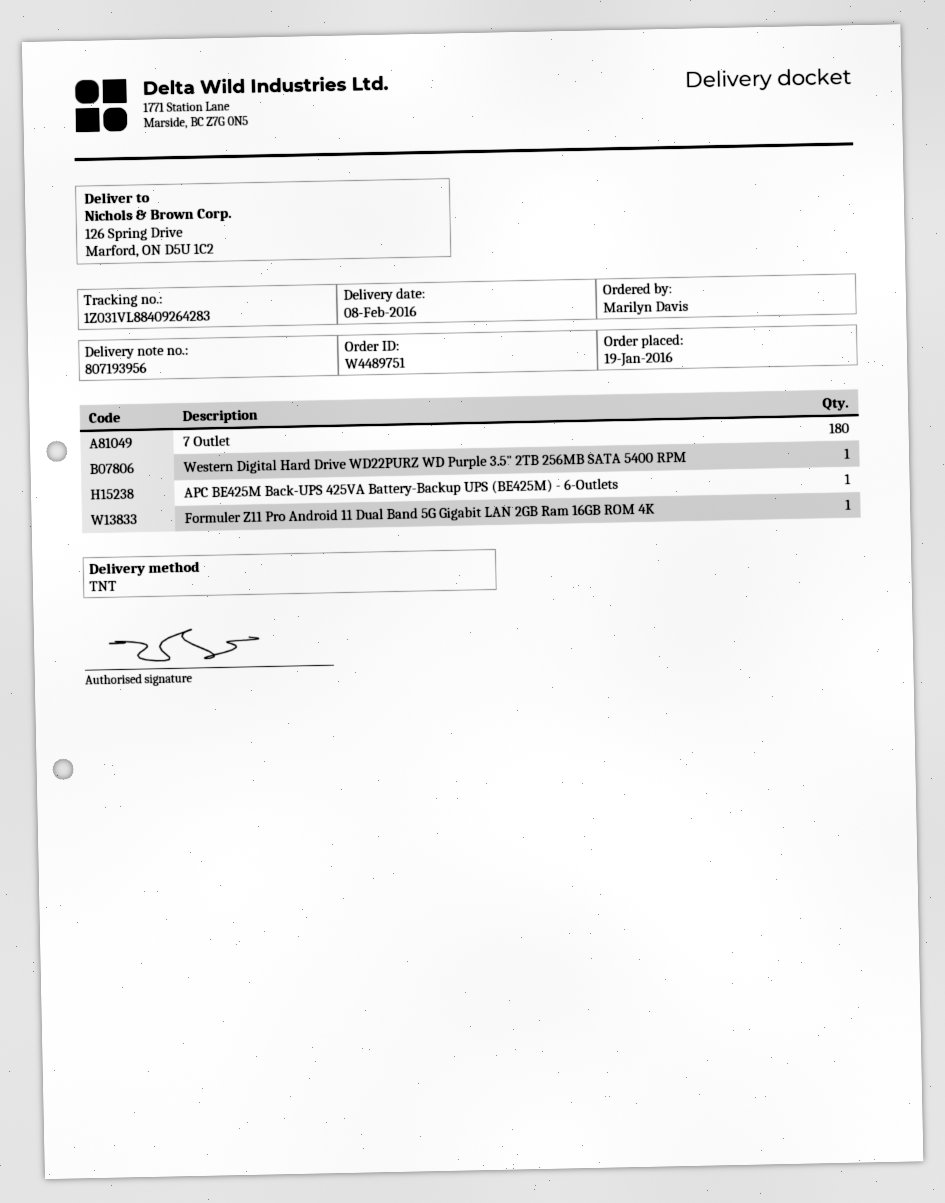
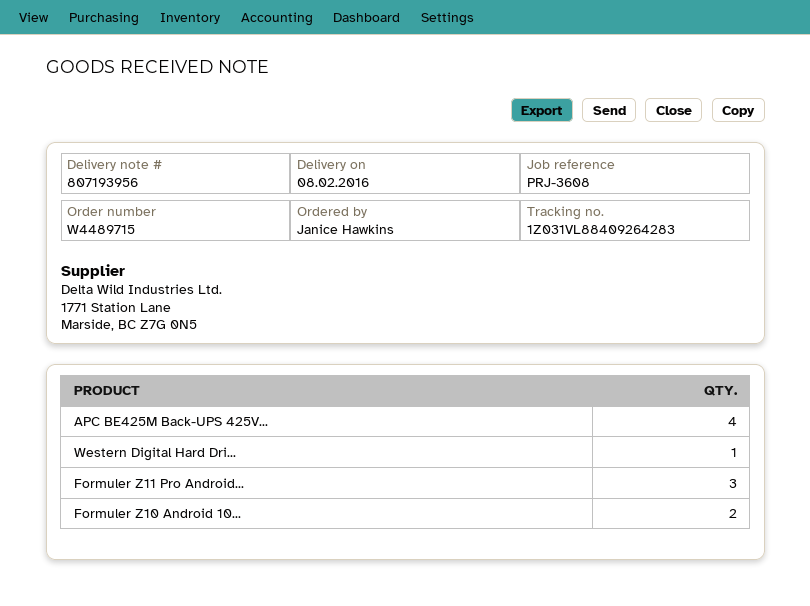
order number: W4489751 -> W4489715
ordered by: Marilyn Davis -> Janice Hawkins
7 Outlet: 180 -> none
APC BE425M Back-UPS 425VA Battery-Backup UPS (BE425M) - 6-Outlets: 1 -> 4
Formuler Z11 Pro Android 11 Dual Band 5G Gigabit LAN 2GB Ram 16GB ROM 4K: 1 -> 3
Formuler Z10 Android 10...: none -> 2

